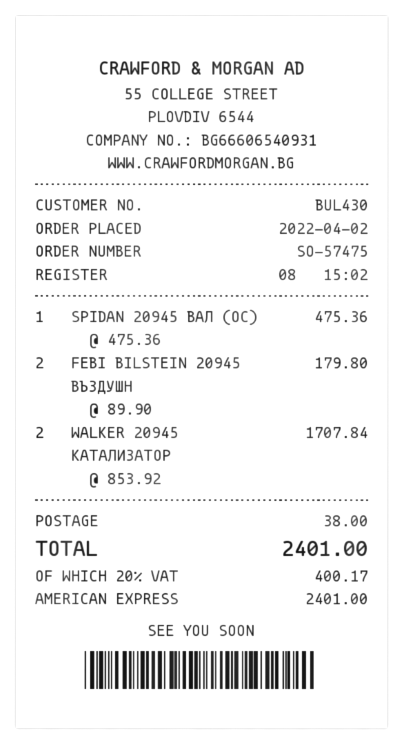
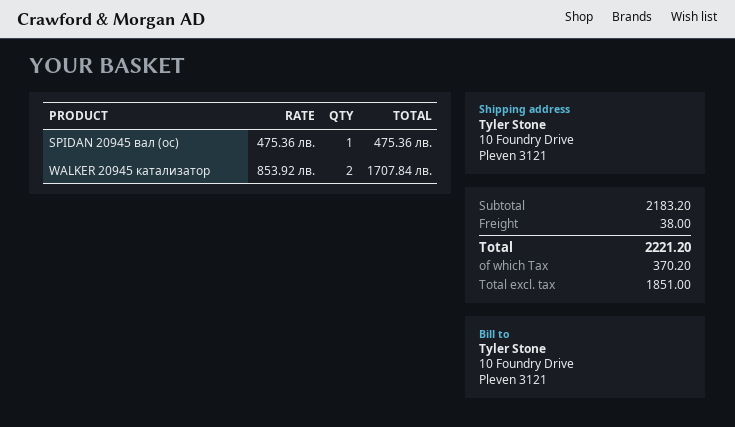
FEBI BILSTEIN 20945 ВЪЗДУШН: 2 x 89.90 = 179.80 -> none
tax: 400.17 -> 370.20
total: 2401.00 -> 2221.20

